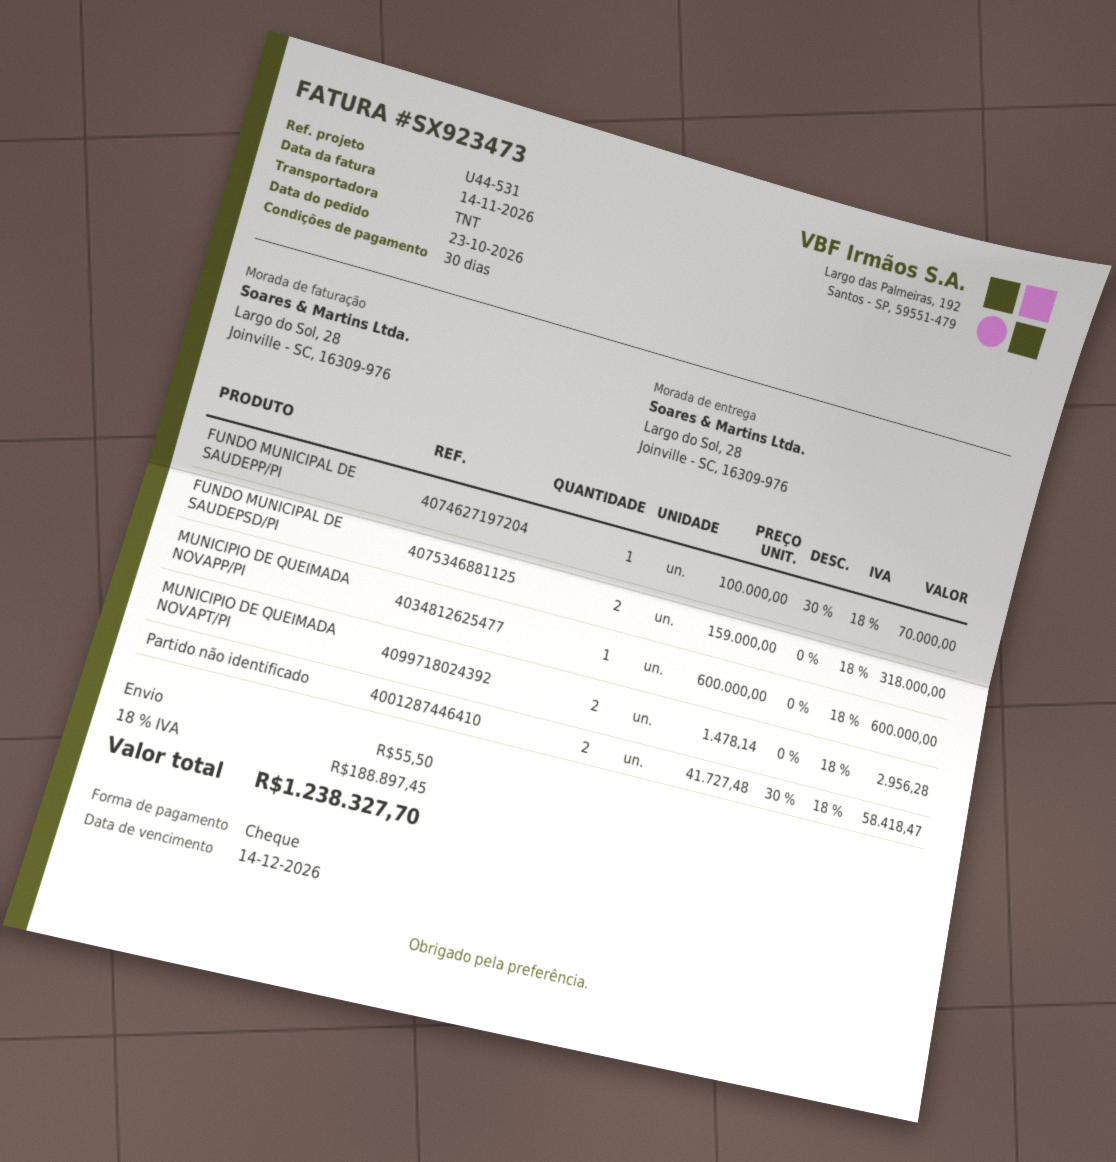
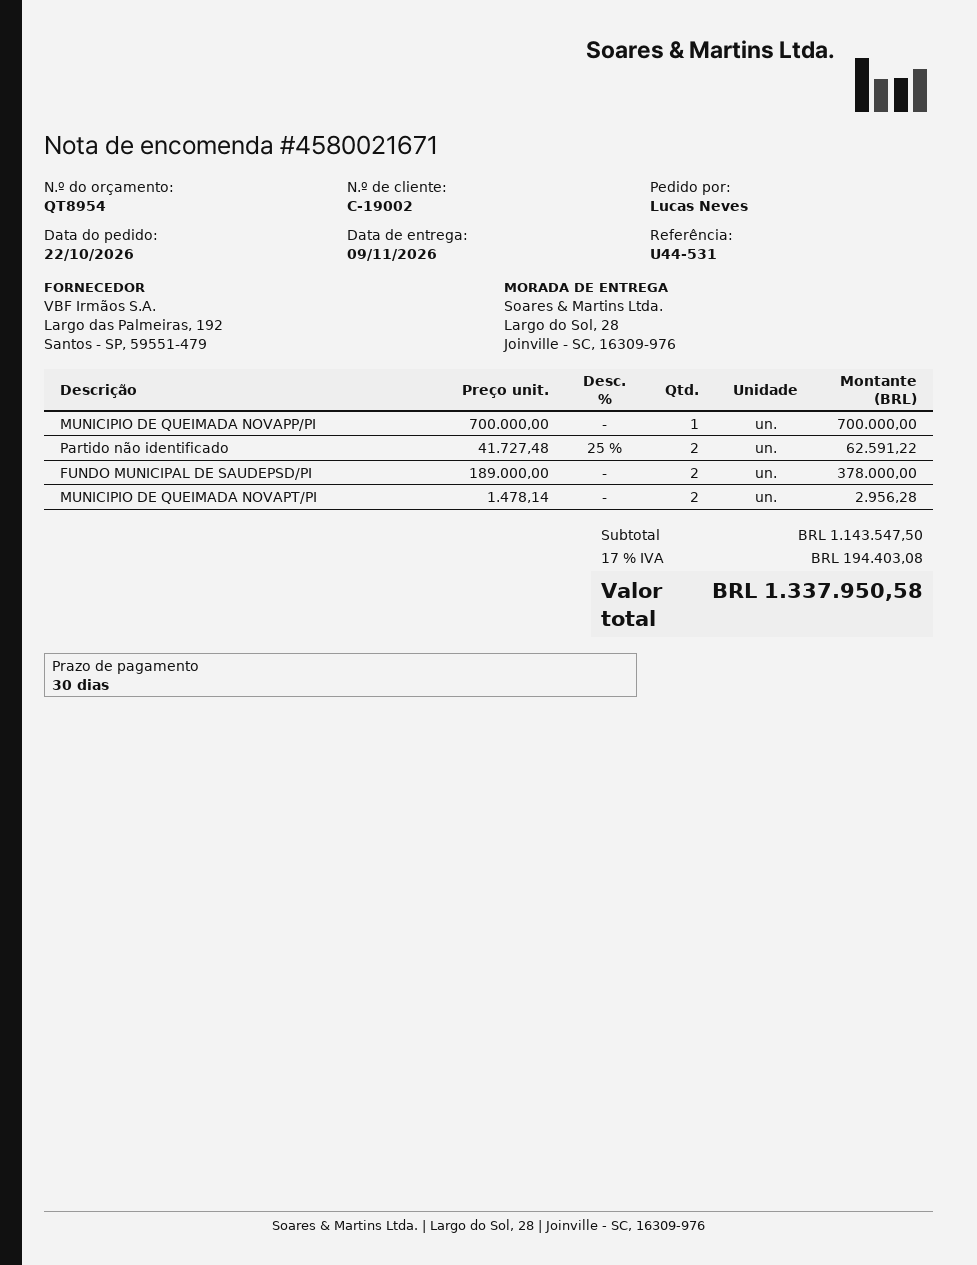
order date: 2026-10-23 -> 2026-10-22
FUNDO MUNICIPAL DE SAUDEPP/PI: 1 x 100000.00 - 30% = 70000.00 -> none
FUNDO MUNICIPAL DE SAUDEPSD/PI: 2 x 159000.00 = 318000.00 -> 2 x 189000.00 = 378000.00
MUNICIPIO DE QUEIMADA NOVAPP/PI: 1 x 600000.00 = 600000.00 -> 1 x 700000.00 = 700000.00
Partido não identificado: 2 x 41727.48 - 30% = 58418.47 -> 2 x 41727.48 - 25% = 62591.22
shipping: 55.50 -> none
tax: 18% = 188897.45 -> 17% = 194403.08
total: 1238327.70 -> 1337950.58

